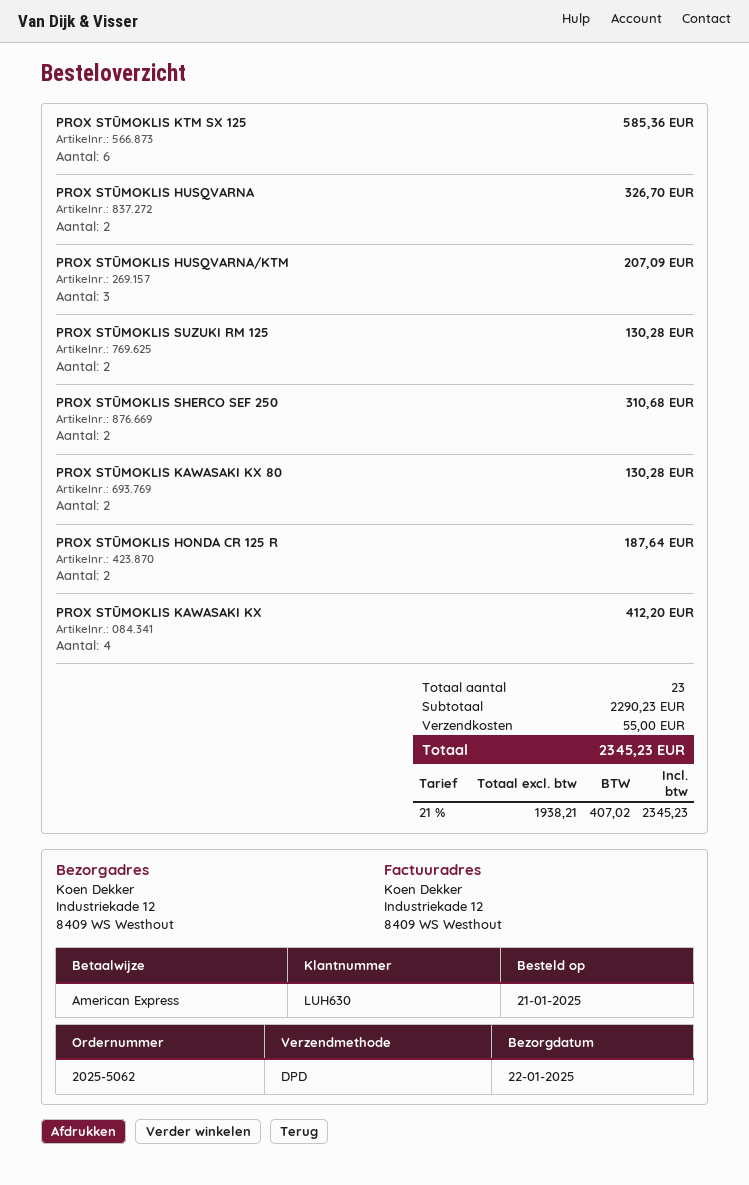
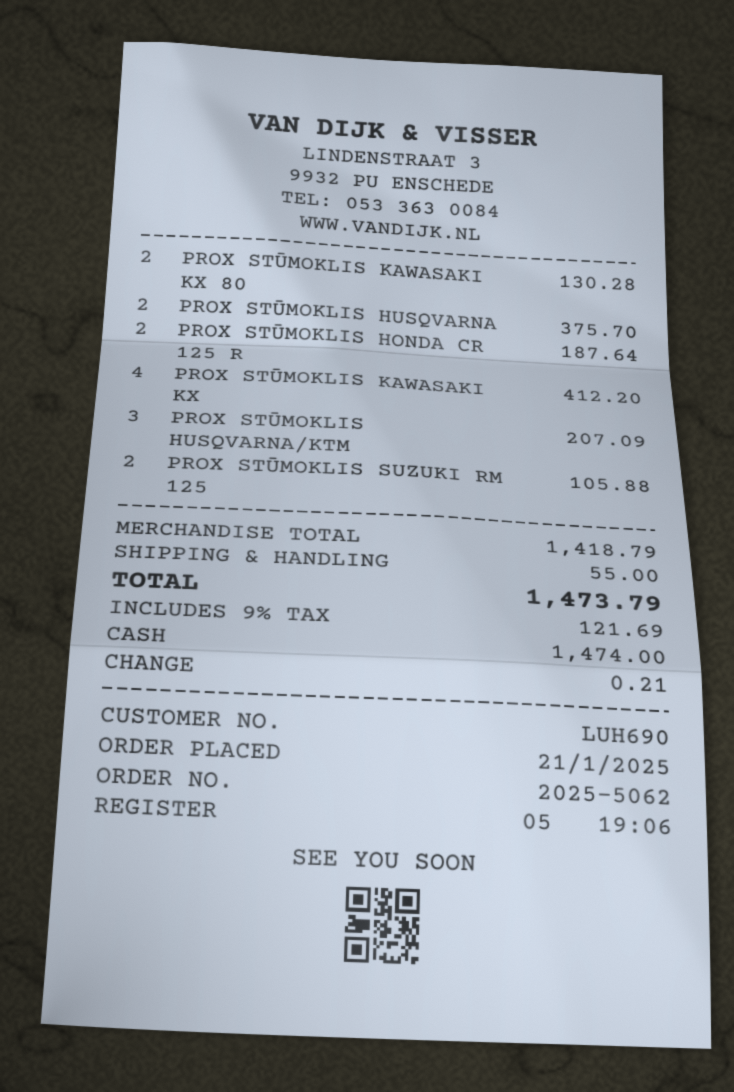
customer number: LUH630 -> LUH690
payment method: American Express -> cash
PROX STŪMOKLIS KTM SX 125: 6 for 585.36 -> none
PROX STŪMOKLIS HUSQVARNA: 2 for 326.70 -> 2 for 375.70
PROX STŪMOKLIS SUZUKI RM 125: 2 for 130.28 -> 2 for 105.88
PROX STŪMOKLIS SHERCO SEF 250: 2 for 310.68 -> none
subtotal: 2290.23 -> 1418.79
tax: 21% = 407.02 -> 9% = 121.69
total: 2345.23 -> 1473.79

